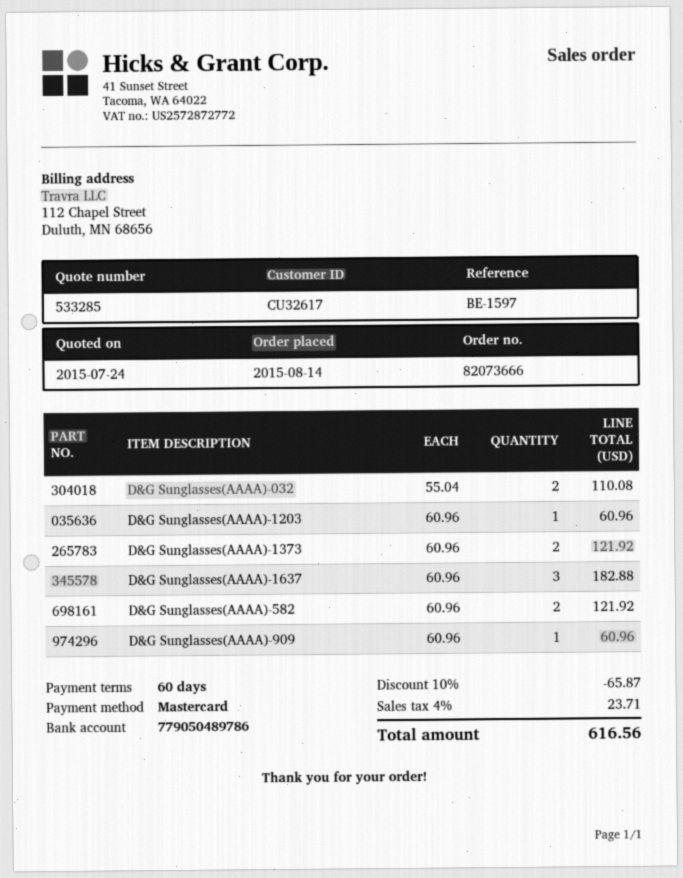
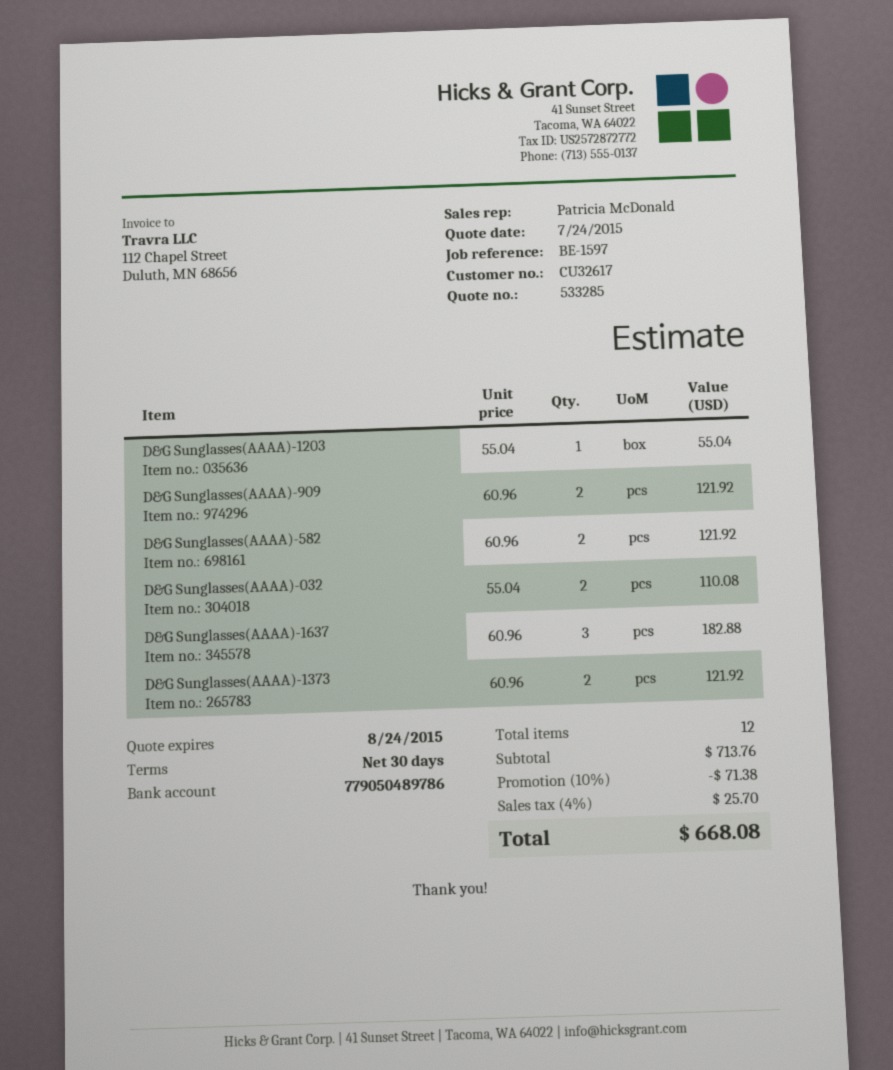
payment terms: 60 days -> 30 days
D&G Sunglasses(AAAA)-1203: 1 x 60.96 = 60.96 -> 1 x 55.04 = 55.04
D&G Sunglasses(AAAA)-909: 1 x 60.96 = 60.96 -> 2 x 60.96 = 121.92
discount: 10% = 65.87 -> 10% = 71.38
tax: 4% = 23.71 -> 4% = 25.70
total: 616.56 -> 668.08

